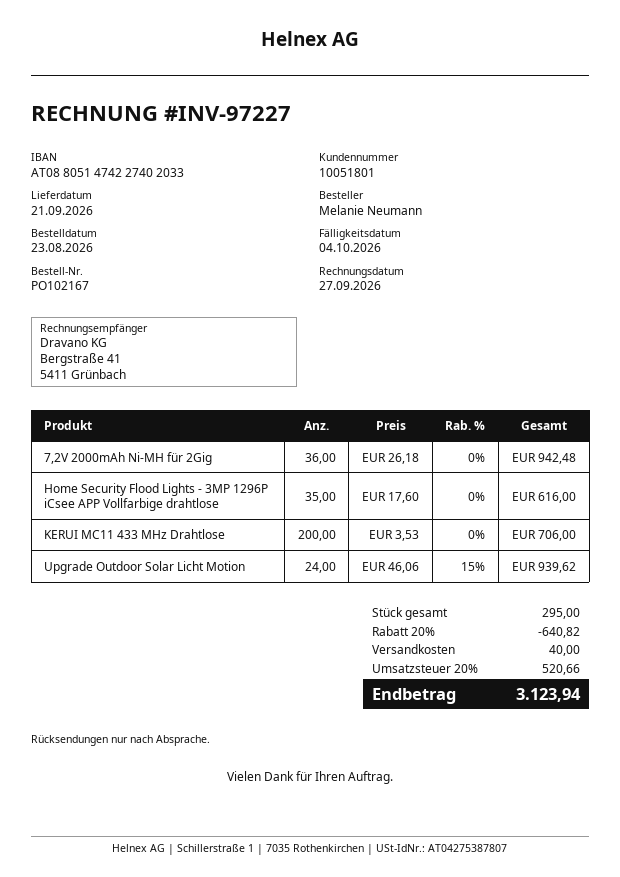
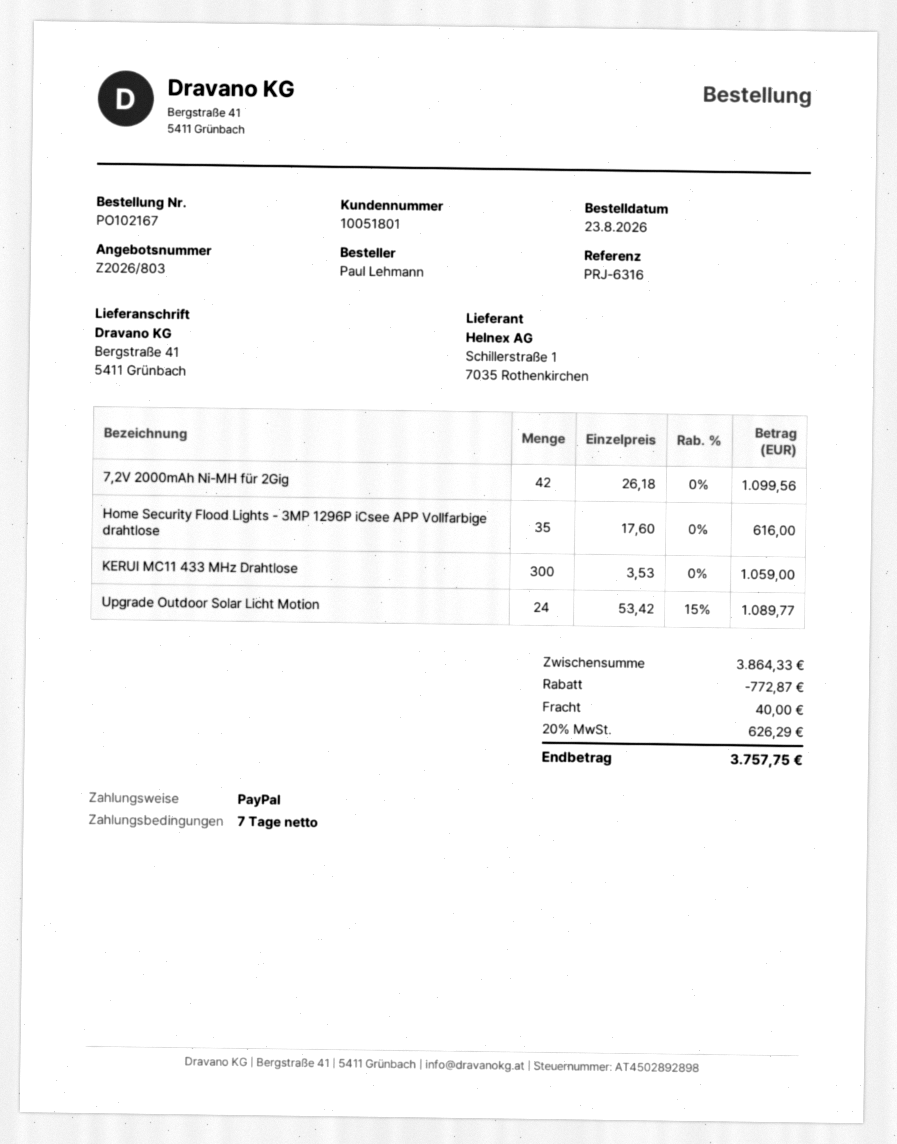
ordered by: Melanie Neumann -> Paul Lehmann
7,2V 2000mAh Ni-MH für 2Gig: 36 x 26.18 = 942.48 -> 42 x 26.18 = 1099.56
KERUI MC11 433 MHz Drahtlose: 200 x 3.53 = 706.00 -> 300 x 3.53 = 1059.00
Upgrade Outdoor Solar Licht Motion: 24 x 46.06 - 15% = 939.62 -> 24 x 53.42 - 15% = 1089.77
discount: 640.82 -> 772.87
tax: 20% = 520.66 -> 20% = 626.29
total: 3123.94 -> 3757.75

